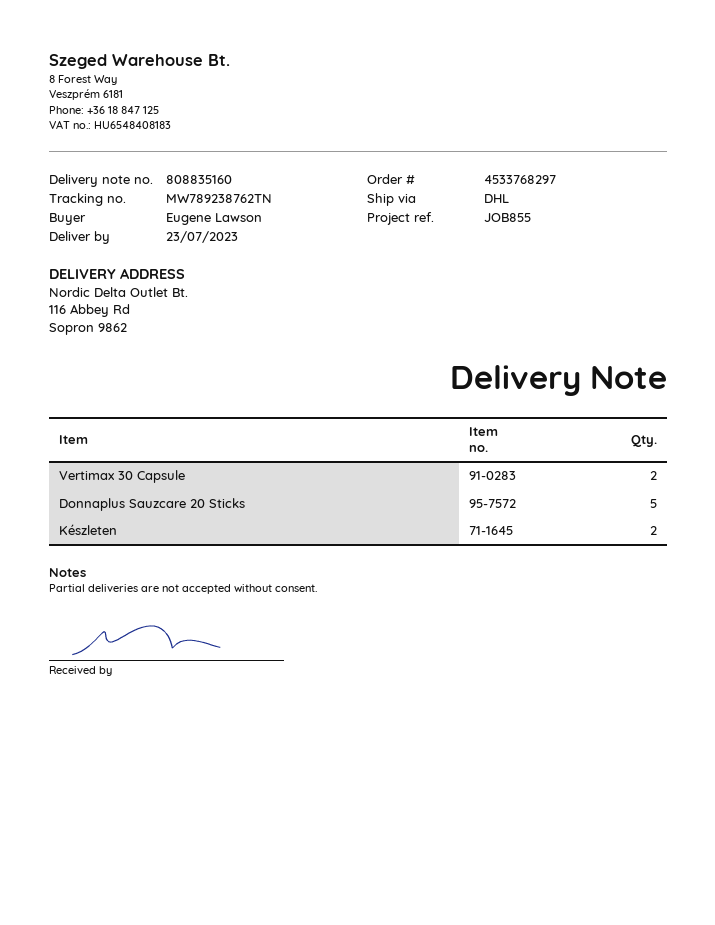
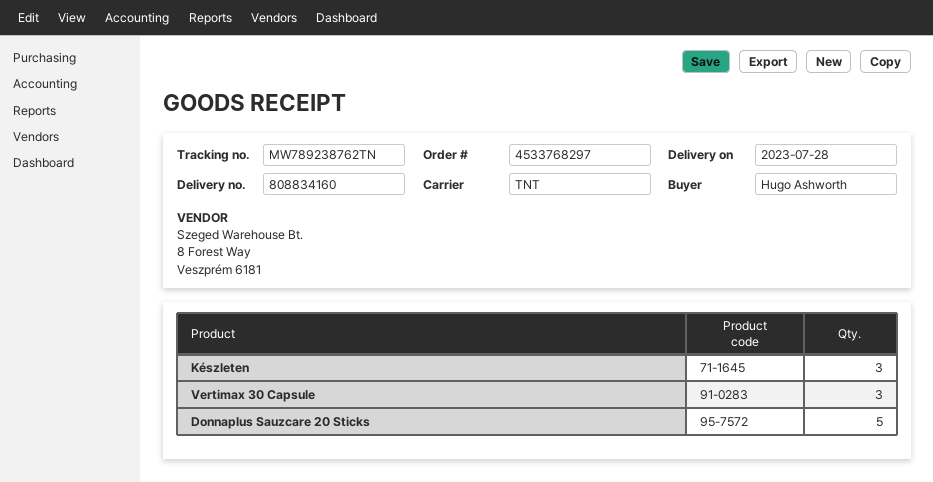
delivery note number: 808835160 -> 808834160
delivery date: 2023-07-23 -> 2023-07-28
ordered by: Eugene Lawson -> Hugo Ashworth
shipping method: DHL -> TNT
Vertimax 30 Capsule: 2 -> 3
Készleten: 2 -> 3

